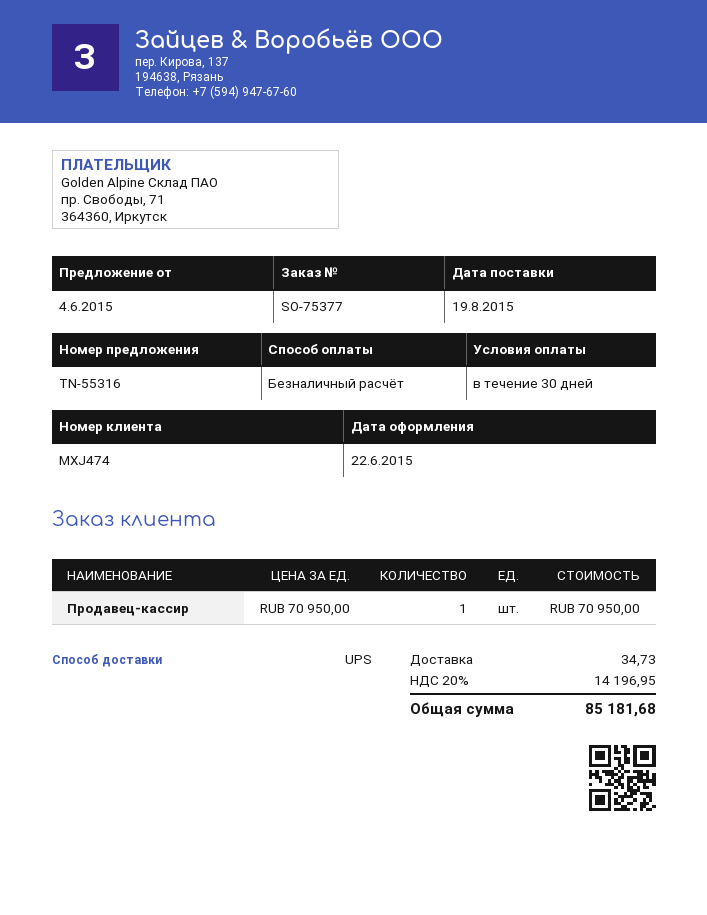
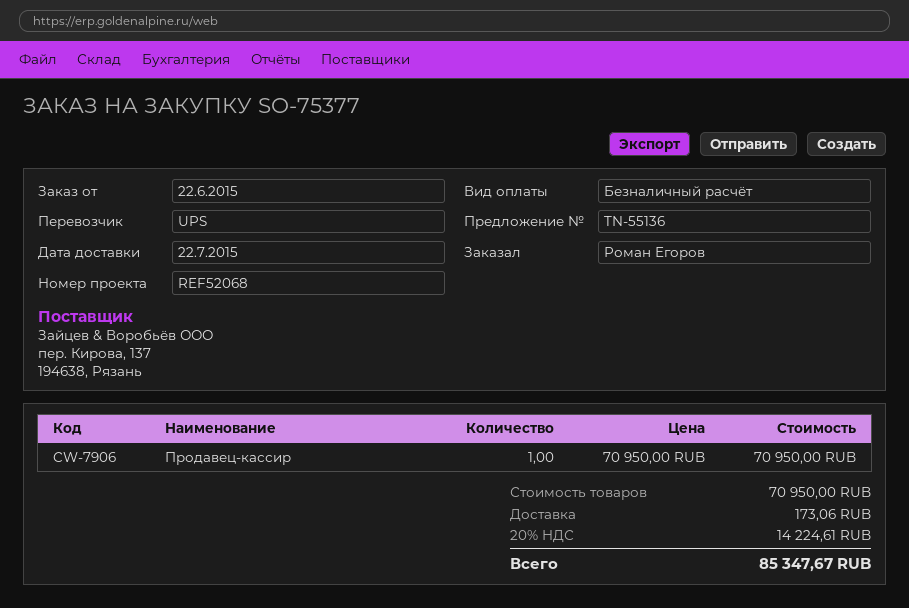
quote number: TN-55316 -> TN-55136
delivery date: 2015-08-19 -> 2015-07-22
shipping: 34.73 -> 173.06
tax: 20% = 14196.95 -> 20% = 14224.61
total: 85181.68 -> 85347.67

